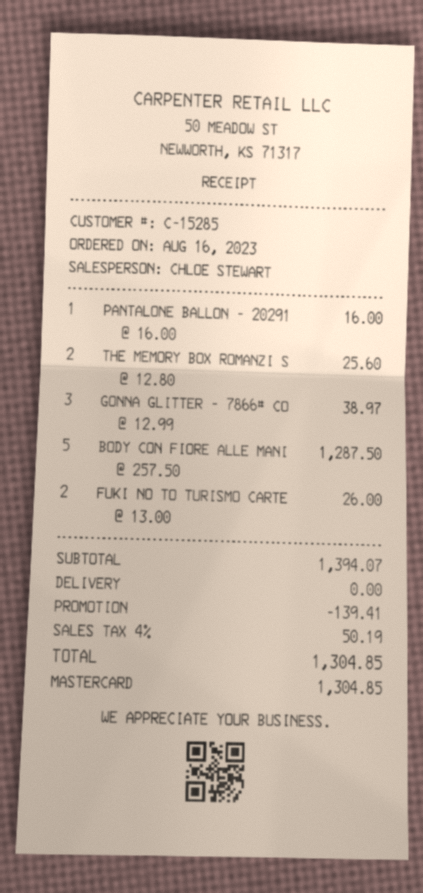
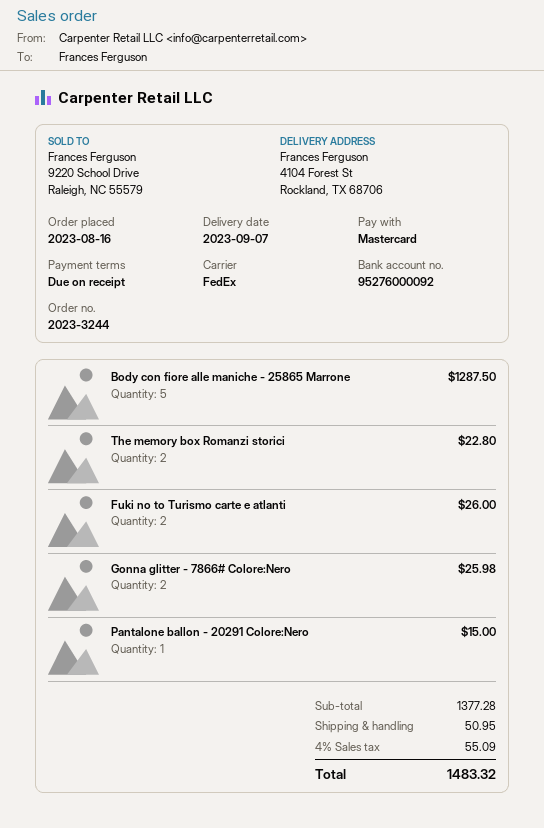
PANTALONE BALLON - 20291: 1 for 16.00 -> 1 for 15.00
THE MEMORY BOX ROMANZI S: 2 for 25.60 -> 2 for 22.80
GONNA GLITTER - 7866# CO: 3 for 38.97 -> 2 for 25.98
subtotal: 1394.07 -> 1377.28
discount: 139.41 -> none
shipping: 0.00 -> 50.95
tax: 4% = 50.19 -> 4% = 55.09
total: 1304.85 -> 1483.32

